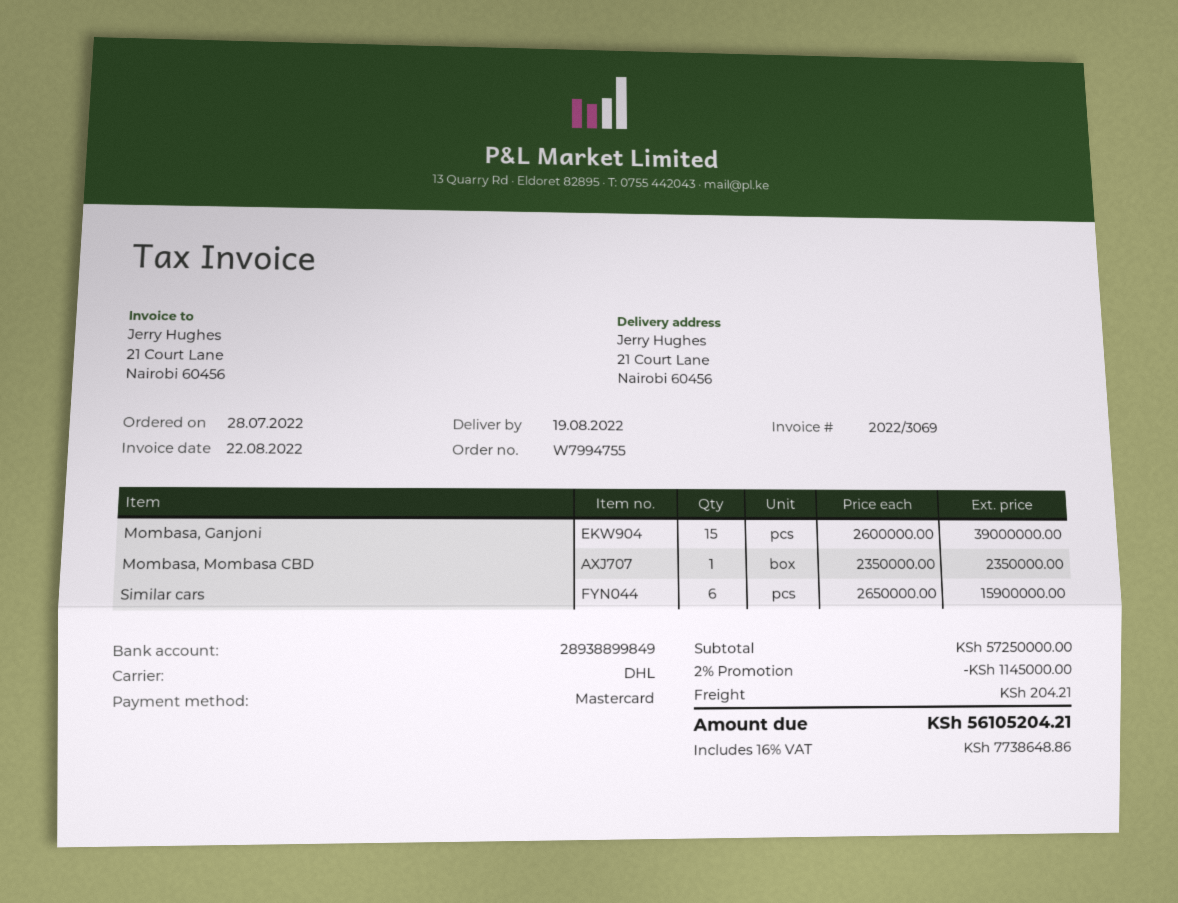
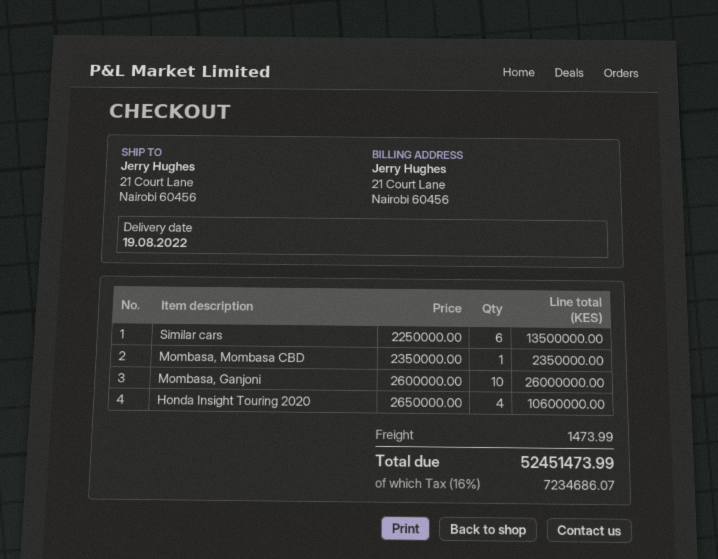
Mombasa, Ganjoni: 15 x 2600000.00 = 39000000.00 -> 10 x 2600000.00 = 26000000.00
Similar cars: 6 x 2650000.00 = 15900000.00 -> 6 x 2250000.00 = 13500000.00
Honda Insight Touring 2020: none -> 4 x 2650000.00 = 10600000.00
discount: 2% = 1145000.00 -> none
shipping: 204.21 -> 1473.99
tax: 16% = 7738648.86 -> 16% = 7234686.07
total: 56105204.21 -> 52451473.99

